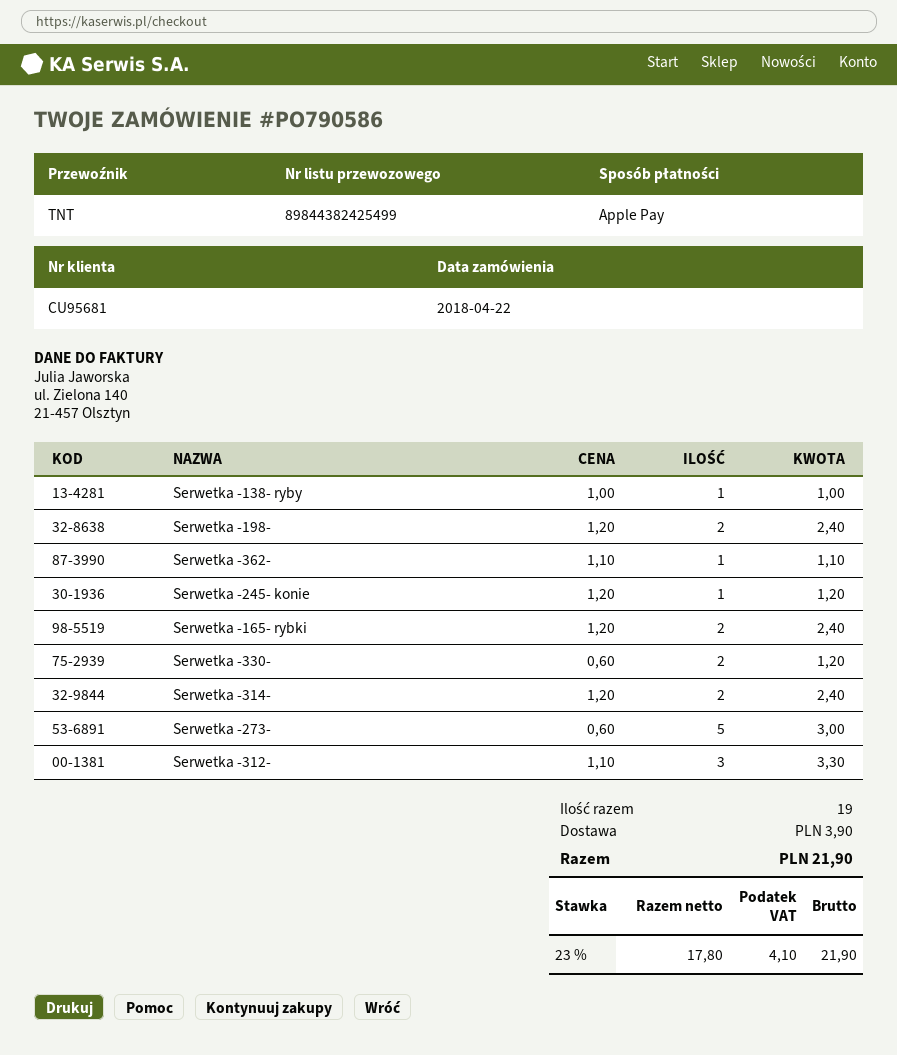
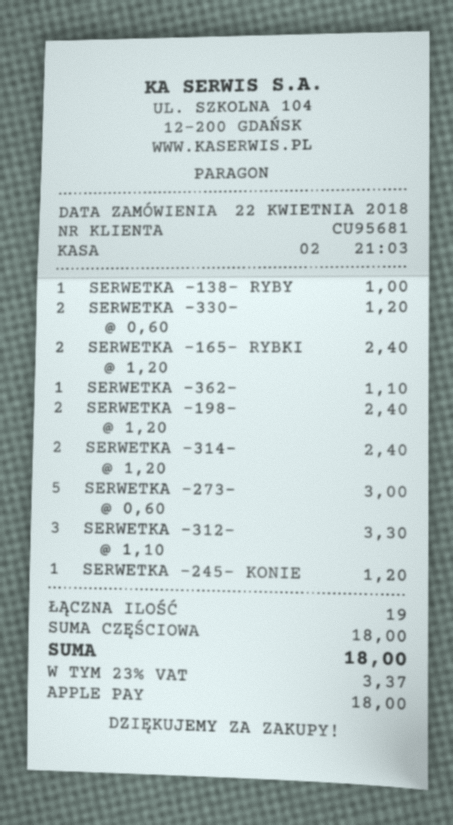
shipping: 3.90 -> none
tax: 23% = 4.10 -> 23% = 3.37
total: 21.90 -> 18.00

